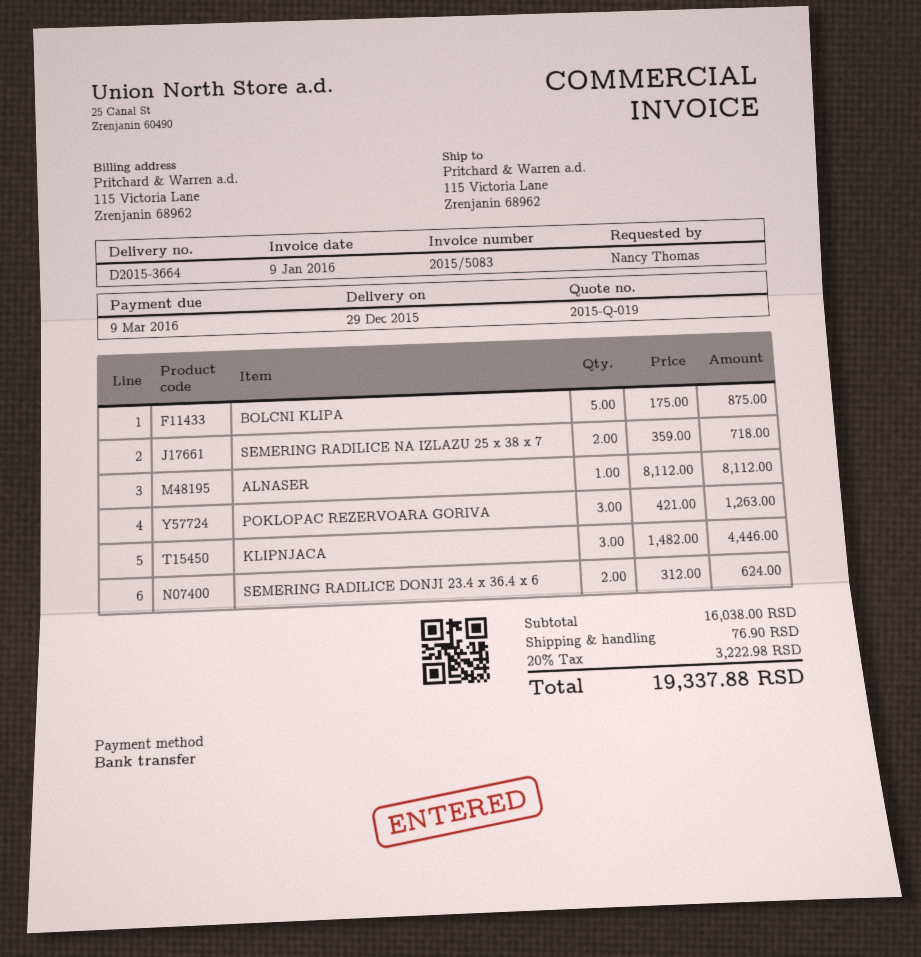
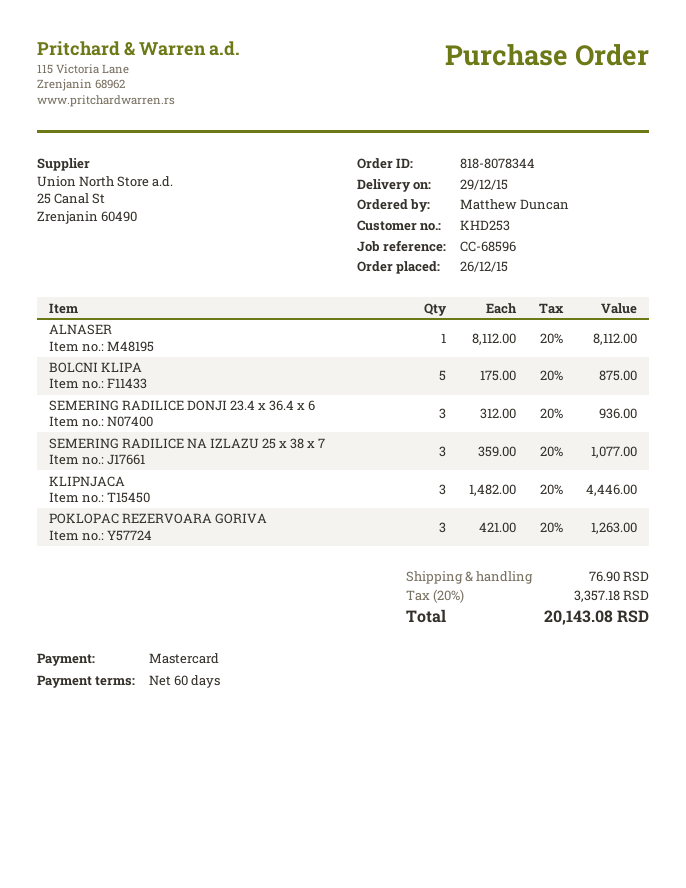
ordered by: Nancy Thomas -> Matthew Duncan
payment method: bank transfer -> Mastercard
SEMERING RADILICE NA IZLAZU 25 x 38 x 7: 2 x 359.00 = 718.00 -> 3 x 359.00 = 1077.00
SEMERING RADILICE DONJI 23.4 x 36.4 x 6: 2 x 312.00 = 624.00 -> 3 x 312.00 = 936.00
tax: 20% = 3222.98 -> 20% = 3357.18
total: 19337.88 -> 20143.08

